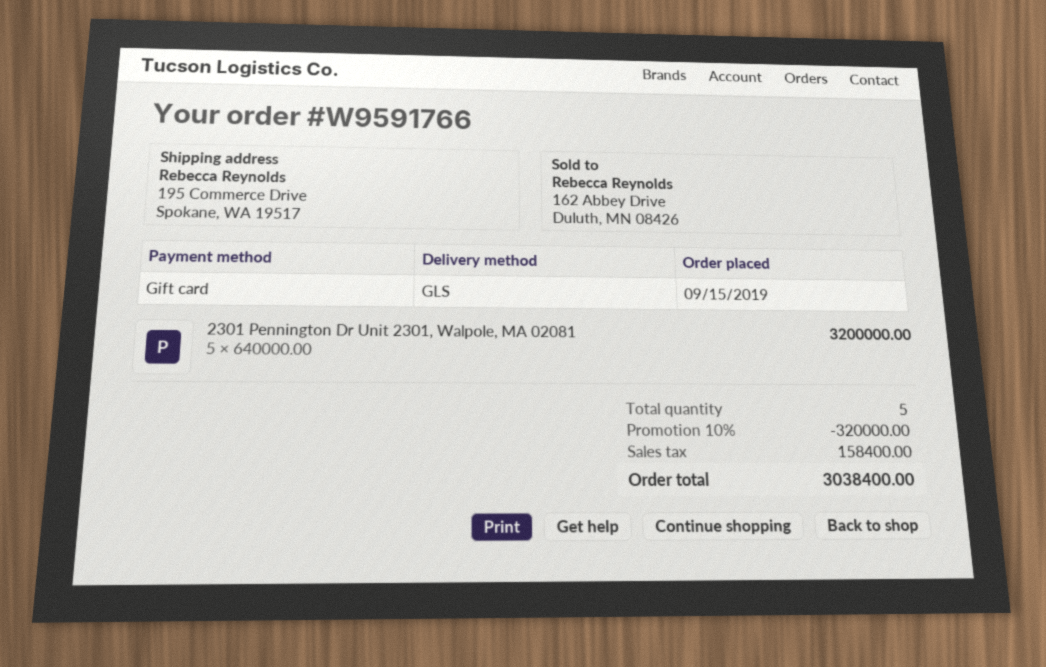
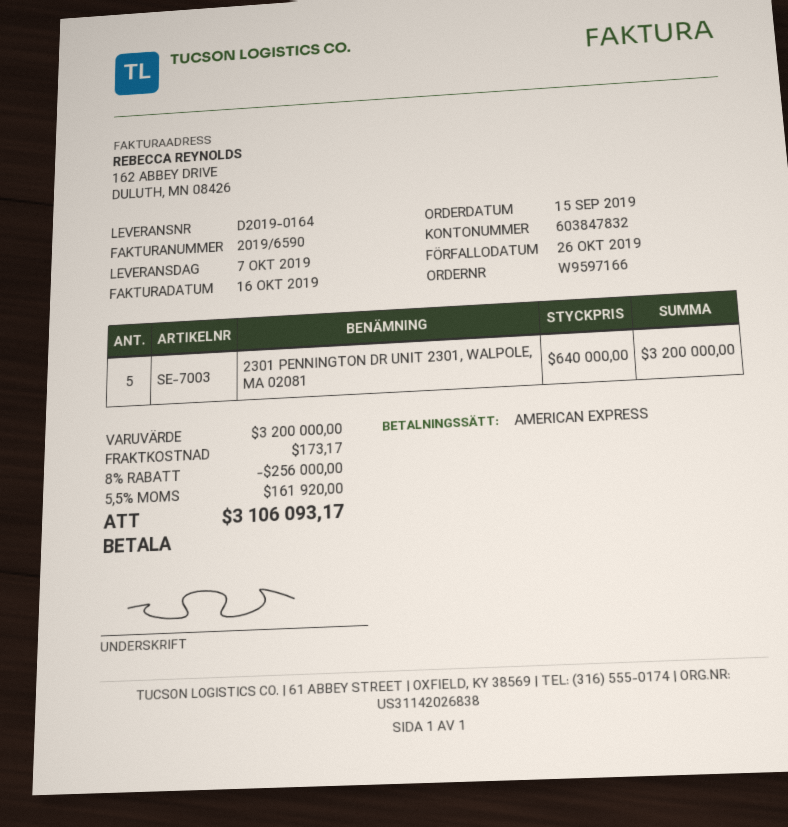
order number: W9591766 -> W9597166
payment method: gift card -> American Express
discount: 10% = 320000.00 -> 8% = 256000.00
shipping: none -> 173.17
tax: 158400.00 -> 161920.00
total: 3038400.00 -> 3106093.17

